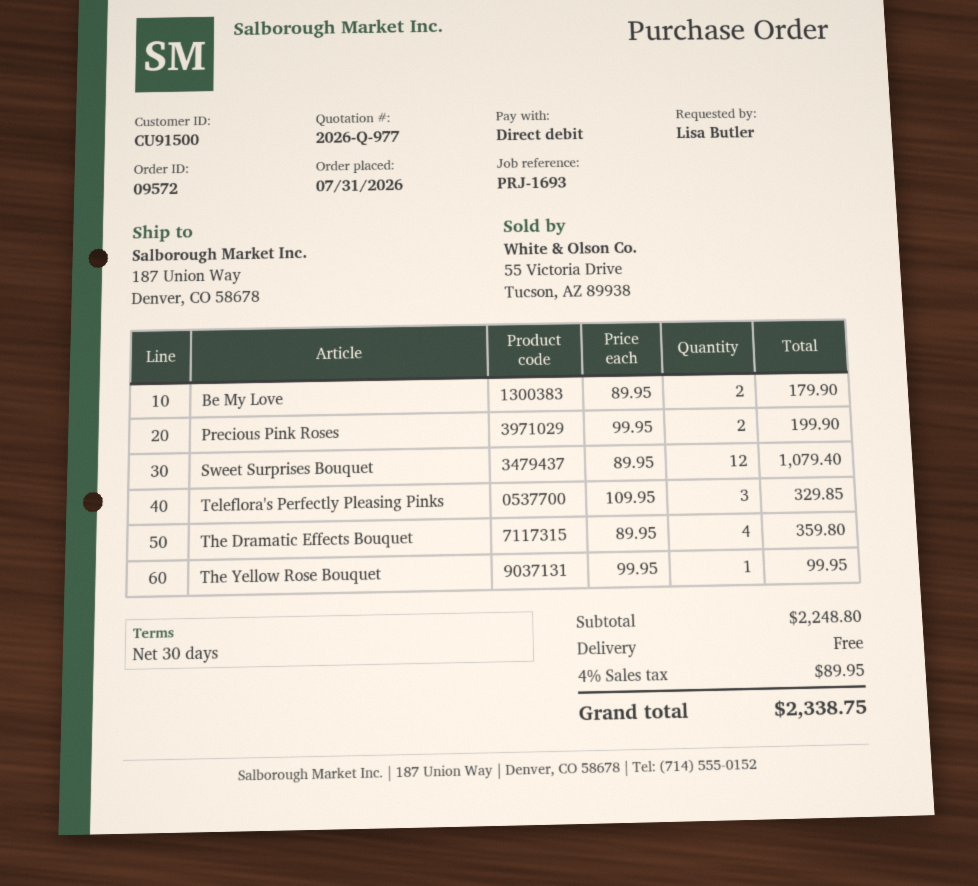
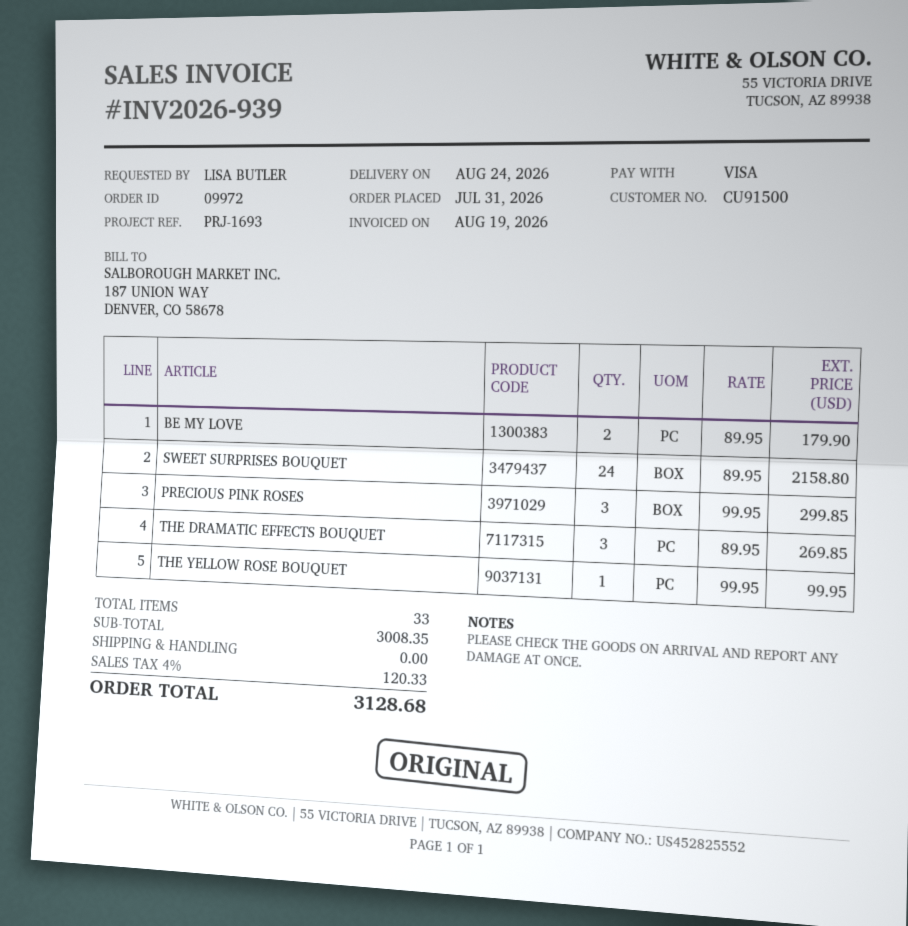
order number: 09572 -> 09972
payment method: direct debit -> Visa
Precious Pink Roses: 2 x 99.95 = 199.90 -> 3 x 99.95 = 299.85
Sweet Surprises Bouquet: 12 x 89.95 = 1079.40 -> 24 x 89.95 = 2158.80
Teleflora's Perfectly Pleasing Pinks: 3 x 109.95 = 329.85 -> none
The Dramatic Effects Bouquet: 4 x 89.95 = 359.80 -> 3 x 89.95 = 269.85
subtotal: 2248.80 -> 3008.35
tax: 4% = 89.95 -> 4% = 120.33
total: 2338.75 -> 3128.68

